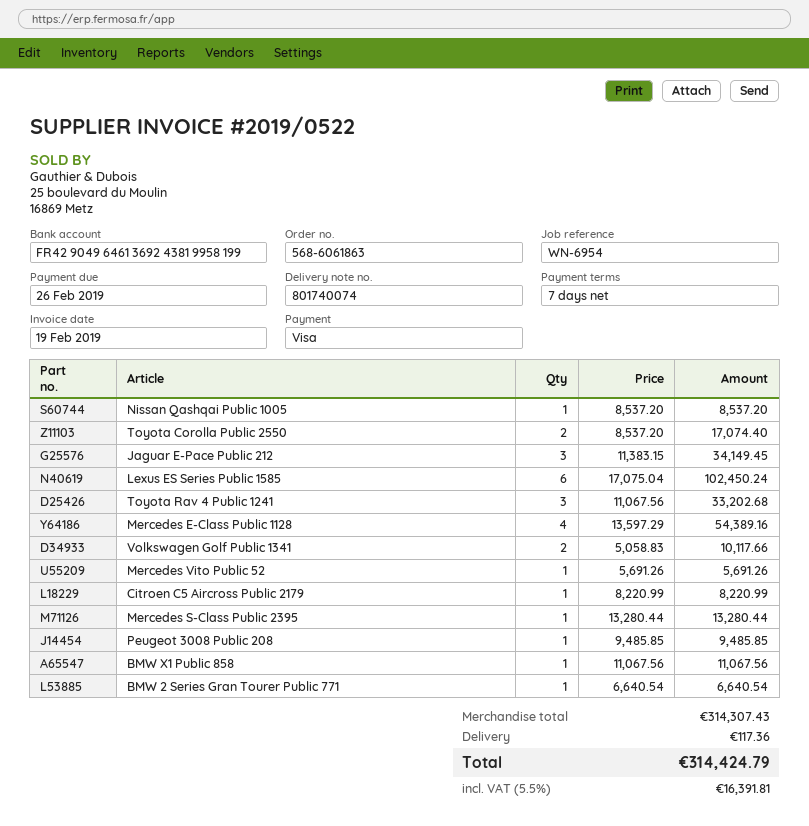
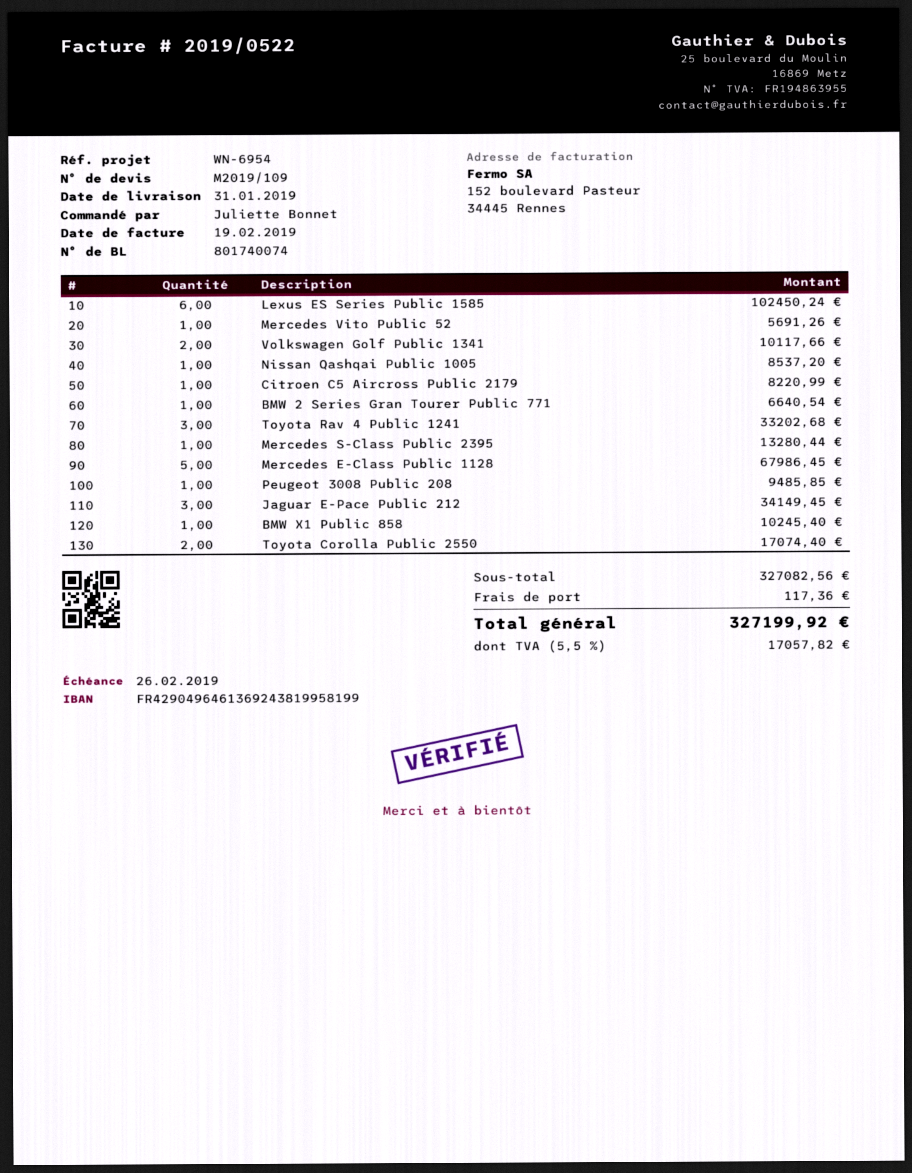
Mercedes E-Class Public 1128: 4 for 54389.16 -> 5 for 67986.45
BMW X1 Public 858: 1 for 11067.56 -> 1 for 10245.40
subtotal: 314307.43 -> 327082.56
tax: 5.5% = 16391.81 -> 5.5% = 17057.82
total: 314424.79 -> 327199.92

